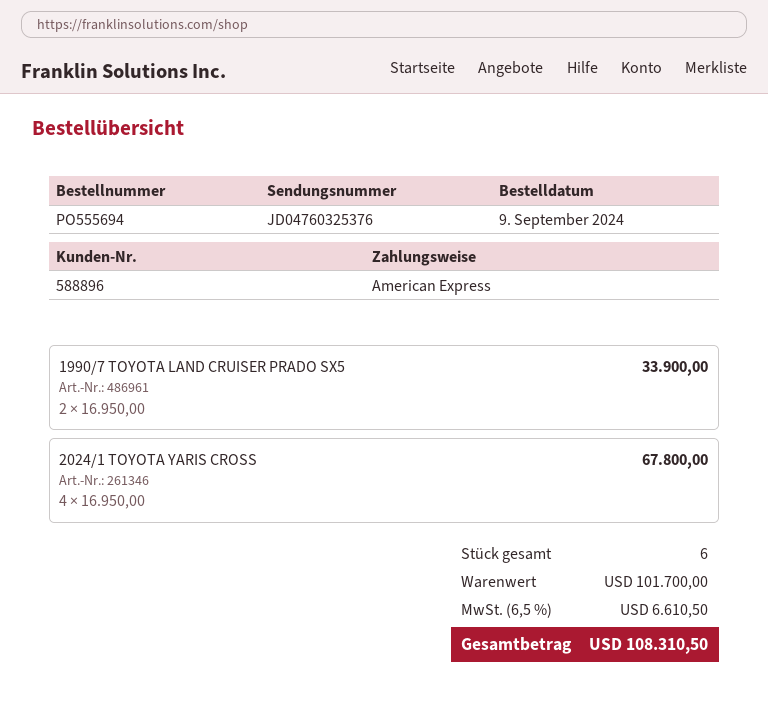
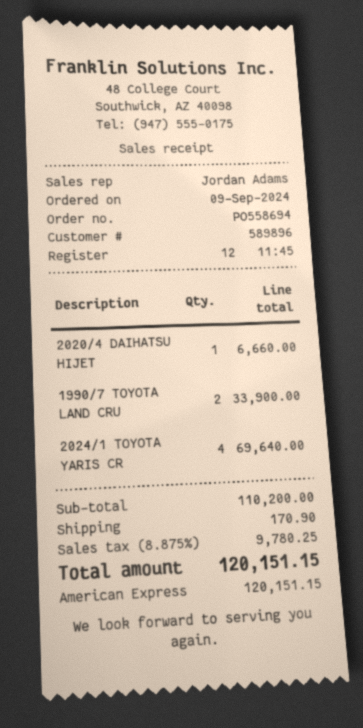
order number: PO555694 -> PO558694
customer number: 588896 -> 589896
2024/1 TOYOTA YARIS CROSS: 4 for 67800.00 -> 4 for 69640.00
2020/4 DAIHATSU HIJET: none -> 1 for 6660.00
subtotal: 101700.00 -> 110200.00
shipping: none -> 170.90
tax: 6.5% = 6610.50 -> 8.875% = 9780.25
total: 108310.50 -> 120151.15

